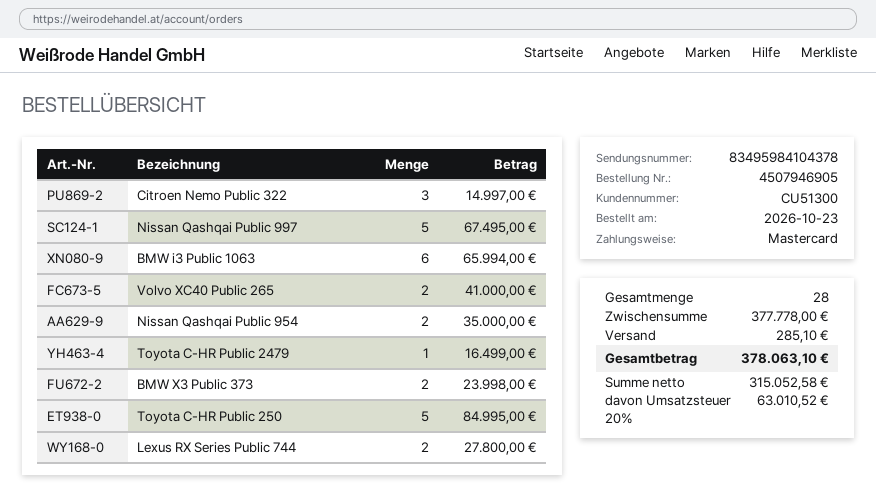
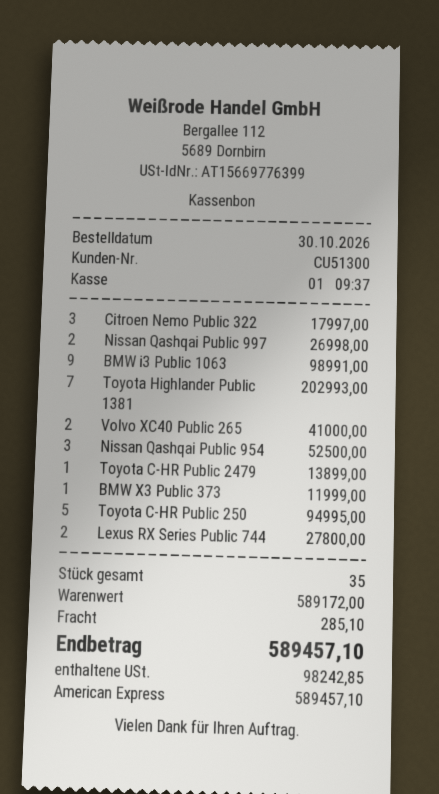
order date: 2026-10-23 -> 2026-10-30
payment method: Mastercard -> American Express
Citroen Nemo Public 322: 3 for 14997.00 -> 3 for 17997.00
Nissan Qashqai Public 997: 5 for 67495.00 -> 2 for 26998.00
BMW i3 Public 1063: 6 for 65994.00 -> 9 for 98991.00
Nissan Qashqai Public 954: 2 for 35000.00 -> 3 for 52500.00
Toyota C-HR Public 2479: 1 for 16499.00 -> 1 for 13899.00
BMW X3 Public 373: 2 for 23998.00 -> 1 for 11999.00
Toyota C-HR Public 250: 5 for 84995.00 -> 5 for 94995.00
Toyota Highlander Public 1381: none -> 7 for 202993.00
total quantity: 28 -> 35
subtotal: 377778.00 -> 589172.00
tax: 63010.52 -> 98242.85
total: 378063.10 -> 589457.10

